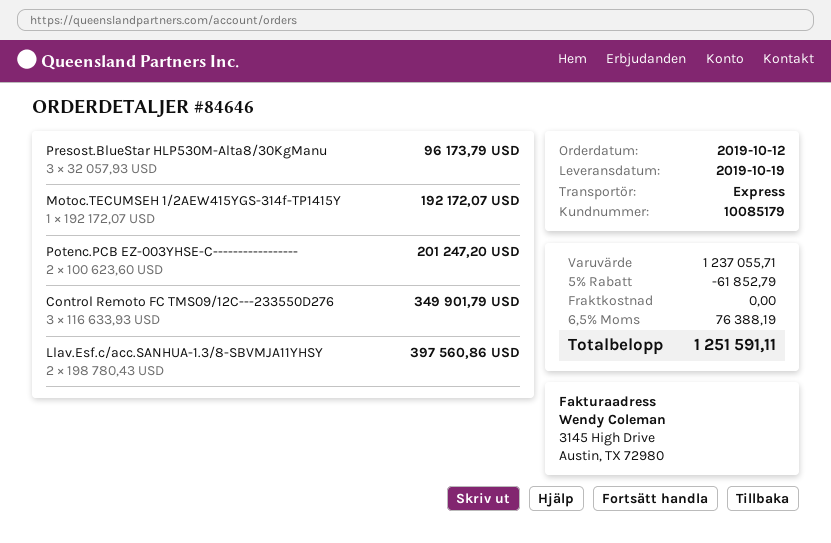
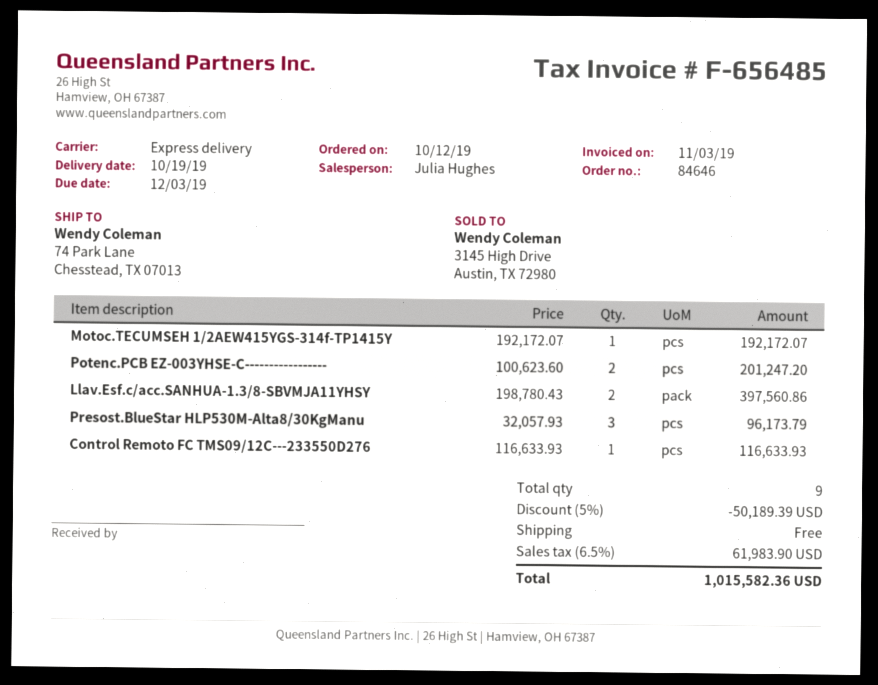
Control Remoto FC TMS09/12C---233550D276: 3 x 116633.93 = 349901.79 -> 1 x 116633.93 = 116633.93
discount: 5% = 61852.79 -> 5% = 50189.39
tax: 6.5% = 76388.19 -> 6.5% = 61983.90
total: 1251591.11 -> 1015582.36

